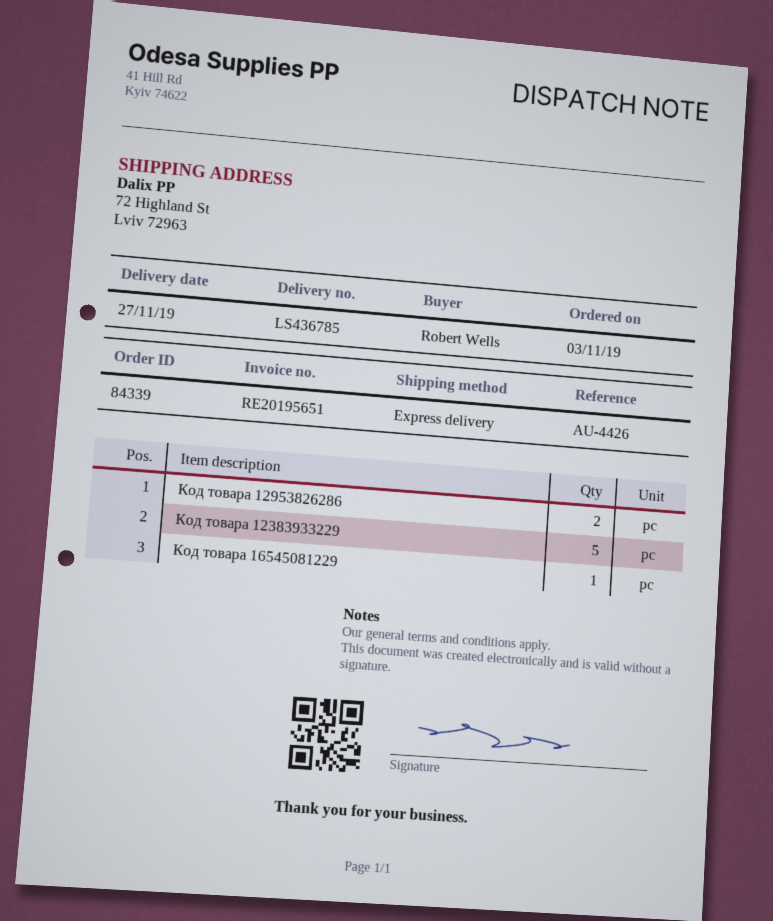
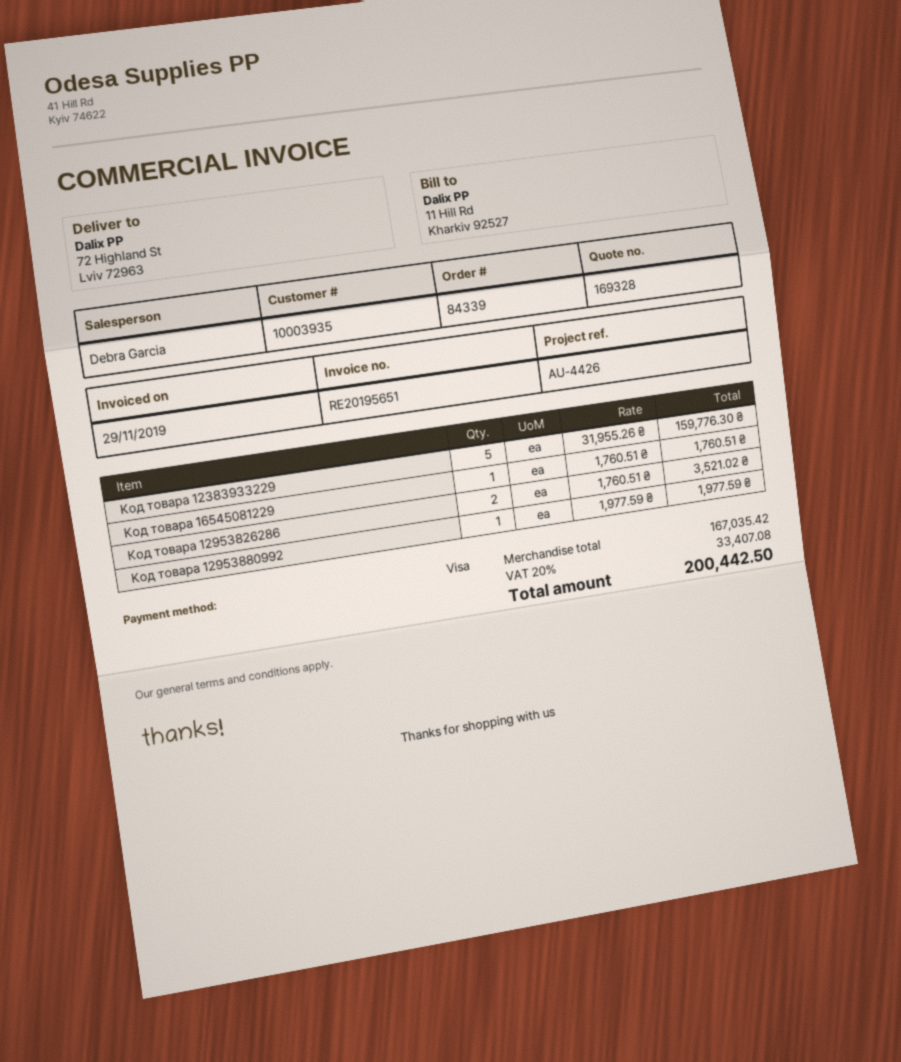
Код товара 12953880992: none -> 1

